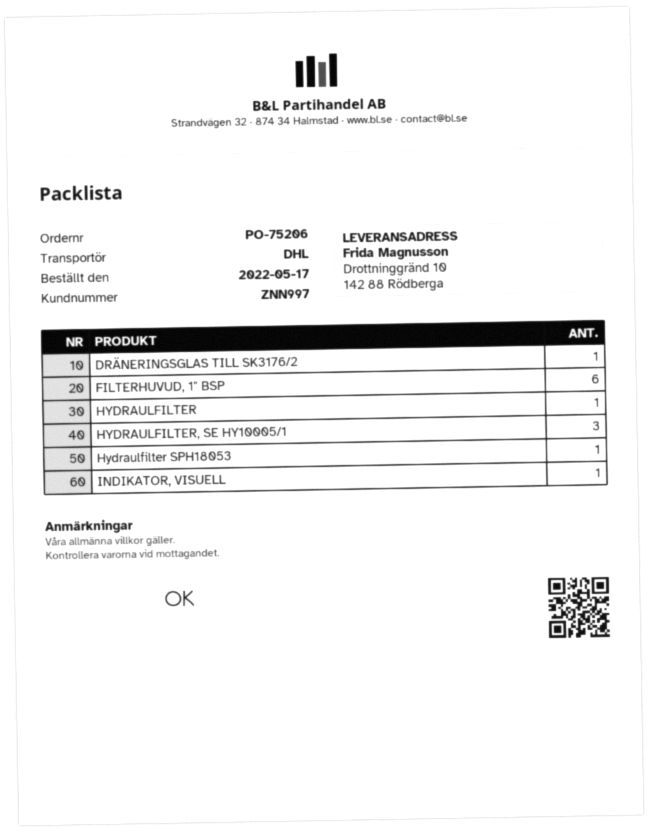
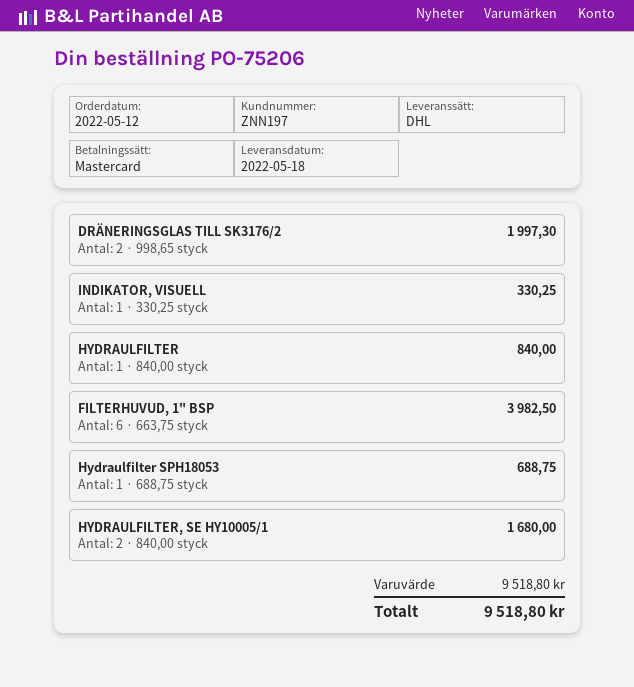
order date: 2022-05-17 -> 2022-05-12
customer number: ZNN997 -> ZNN197
DRÄNERINGSGLAS TILL SK3176/2: 1 -> 2
HYDRAULFILTER, SE HY10005/1: 3 -> 2

